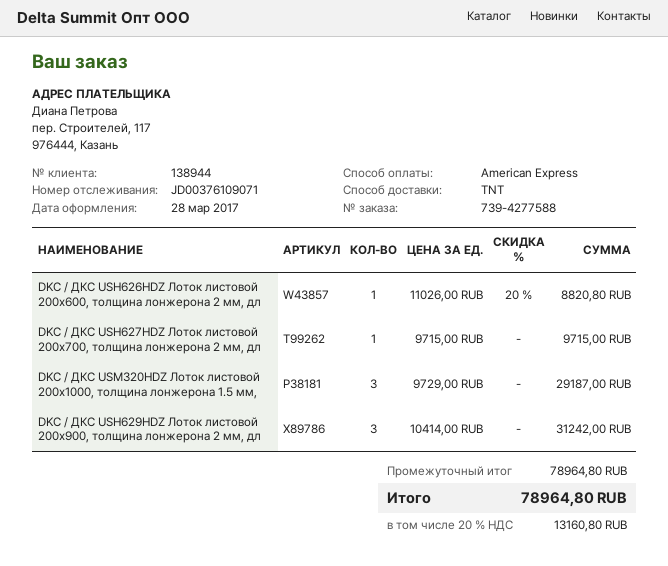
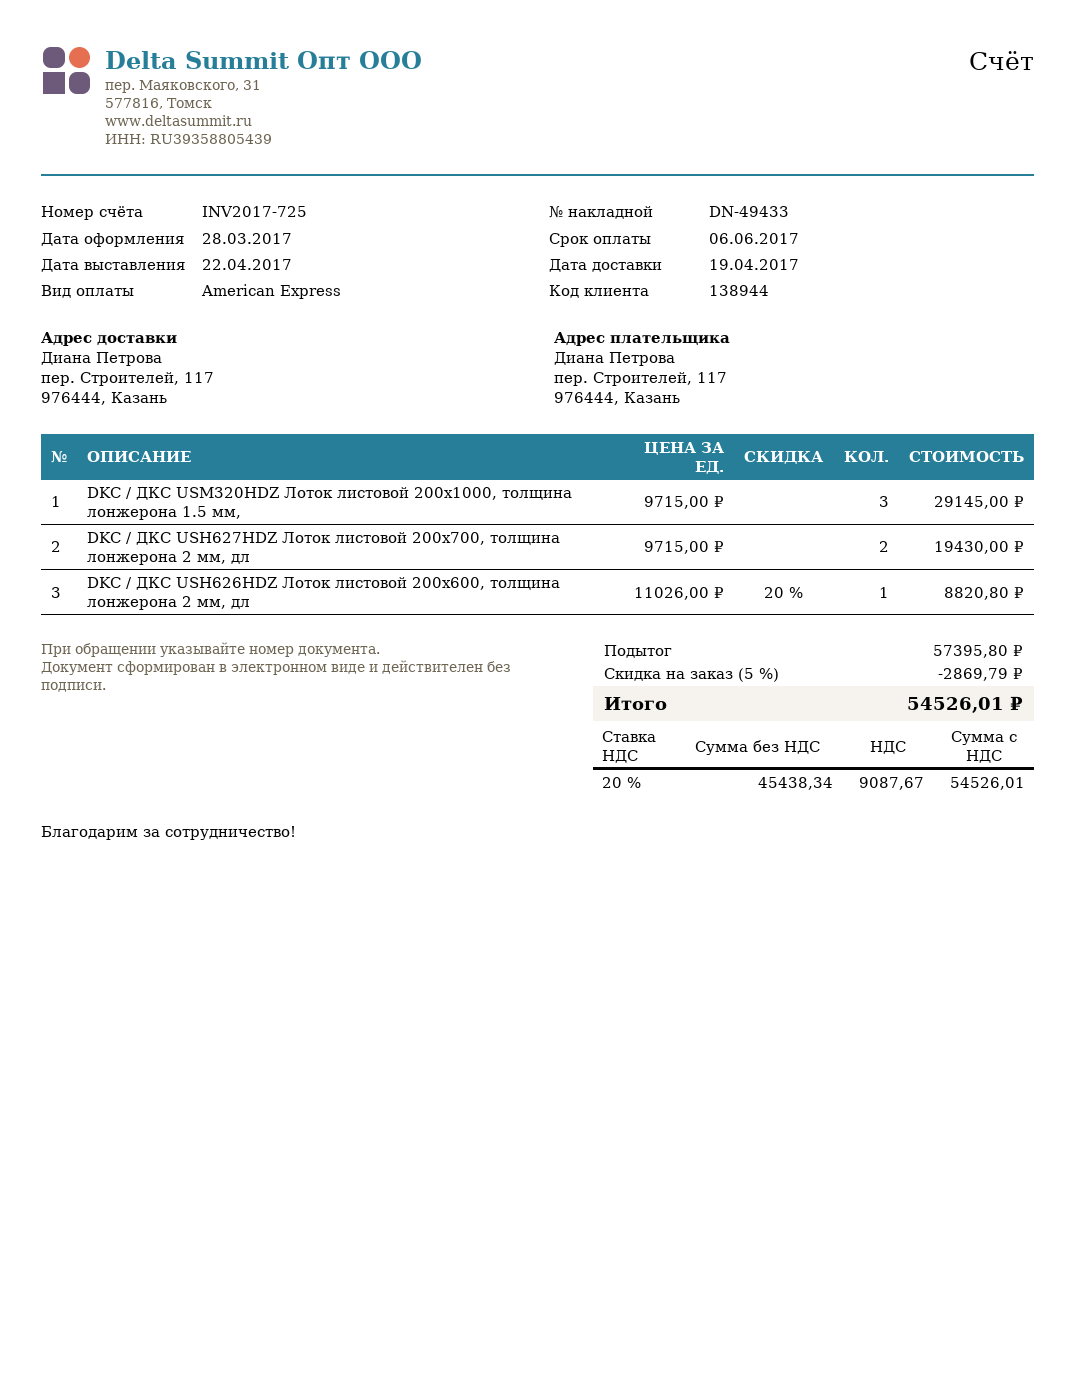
DKC / ДКС USH627HDZ Лоток листовой 200х700, толщина лонжерона 2 мм, дл: 1 x 9715.00 = 9715.00 -> 2 x 9715.00 = 19430.00
DKC / ДКС USM320HDZ Лоток листовой 200х1000, толщина лонжерона 1.5 мм,: 3 x 9729.00 = 29187.00 -> 3 x 9715.00 = 29145.00
DKC / ДКС USH629HDZ Лоток листовой 200х900, толщина лонжерона 2 мм, дл: 3 x 10414.00 = 31242.00 -> none
subtotal: 78964.80 -> 57395.80
discount: none -> 5% = 2869.79
tax: 20% = 13160.80 -> 20% = 9087.67
total: 78964.80 -> 54526.01

